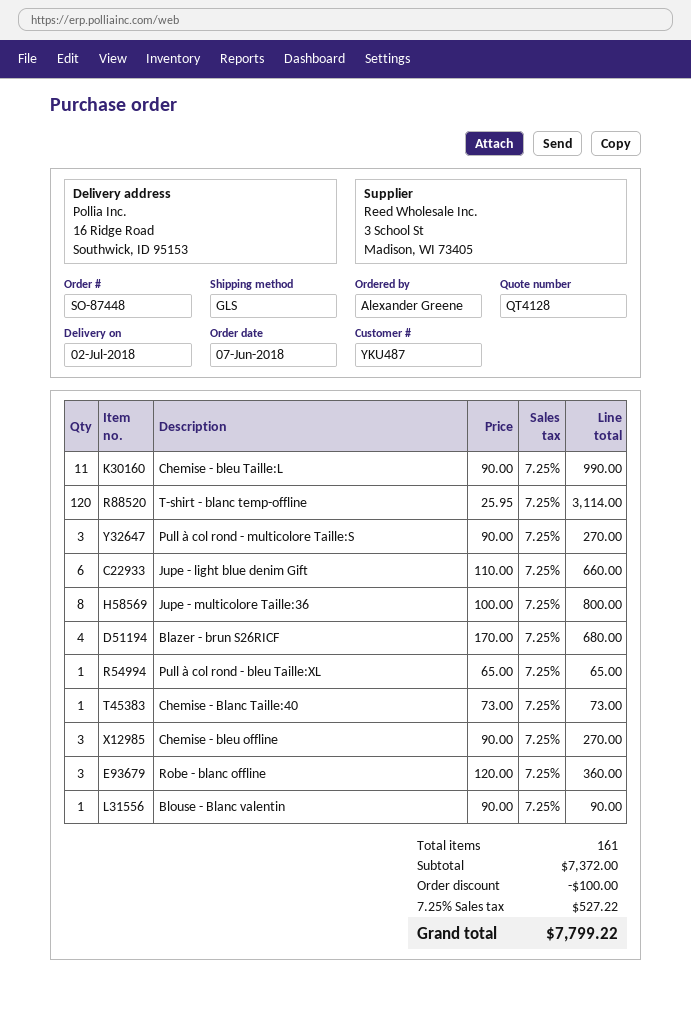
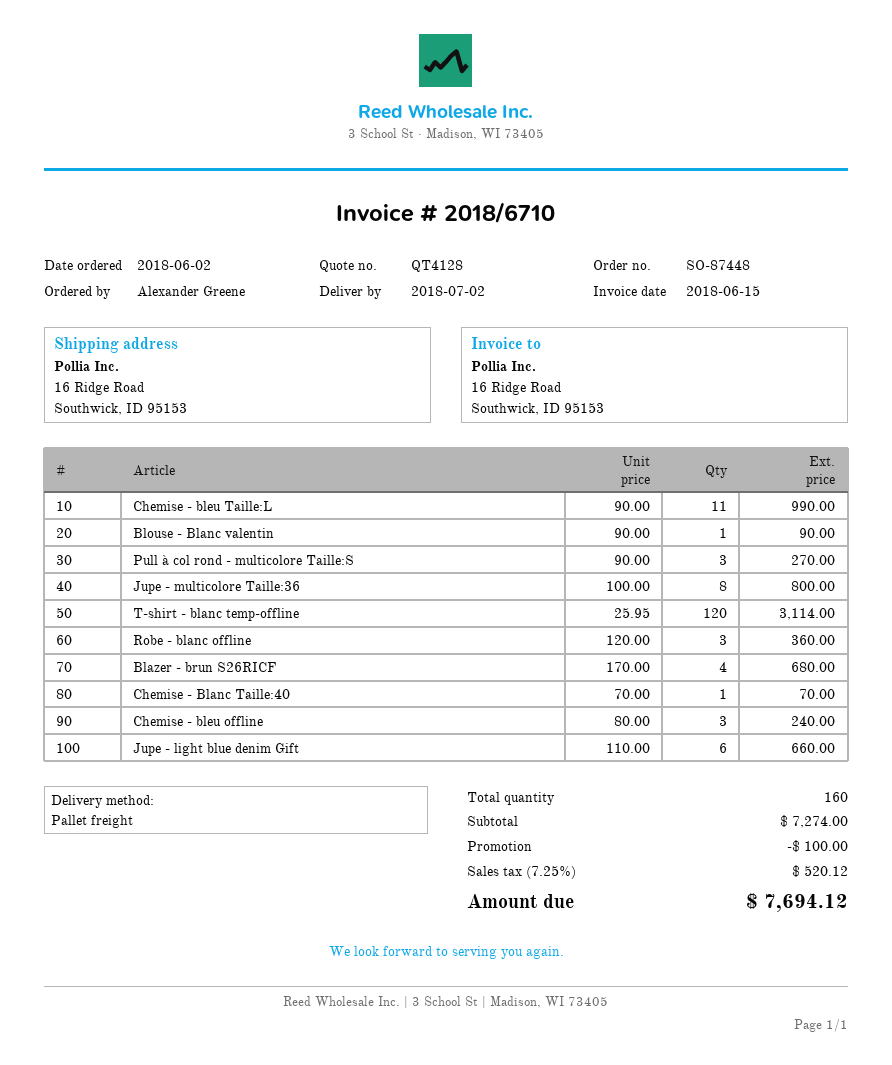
order date: 2018-06-07 -> 2018-06-02
shipping method: GLS -> pallet freight
Pull à col rond - bleu Taille:XL: 1 x 65.00 = 65.00 -> none
Chemise - Blanc Taille:40: 1 x 73.00 = 73.00 -> 1 x 70.00 = 70.00
Chemise - bleu offline: 3 x 90.00 = 270.00 -> 3 x 80.00 = 240.00
total quantity: 161 -> 160
subtotal: 7372.00 -> 7274.00
tax: 7.25% = 527.22 -> 7.25% = 520.12
total: 7799.22 -> 7694.12

